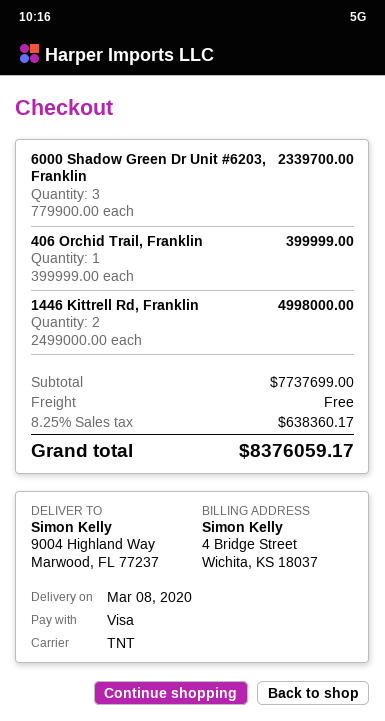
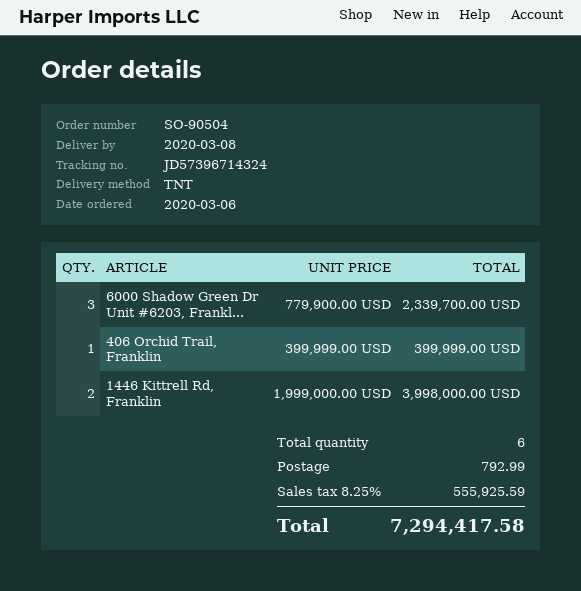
1446 Kittrell Rd, Franklin: 2 x 2499000.00 = 4998000.00 -> 2 x 1999000.00 = 3998000.00
shipping: 0.00 -> 792.99
tax: 8.25% = 638360.17 -> 8.25% = 555925.59
total: 8376059.17 -> 7294417.58

